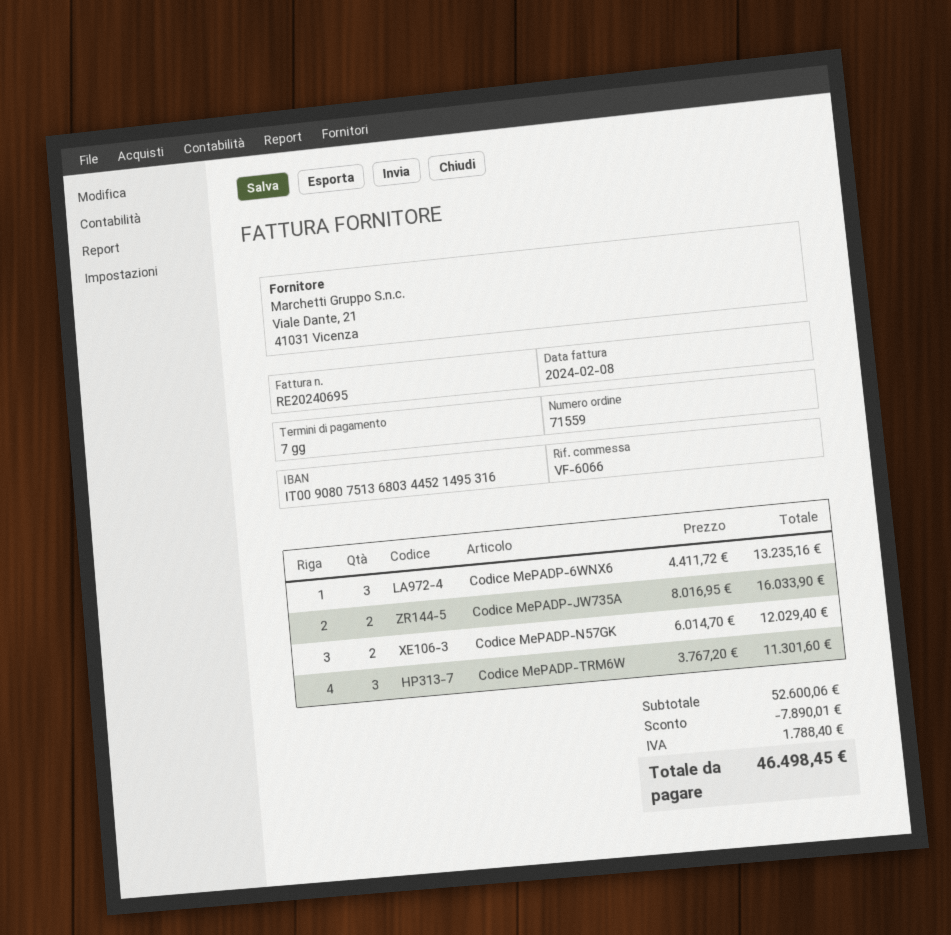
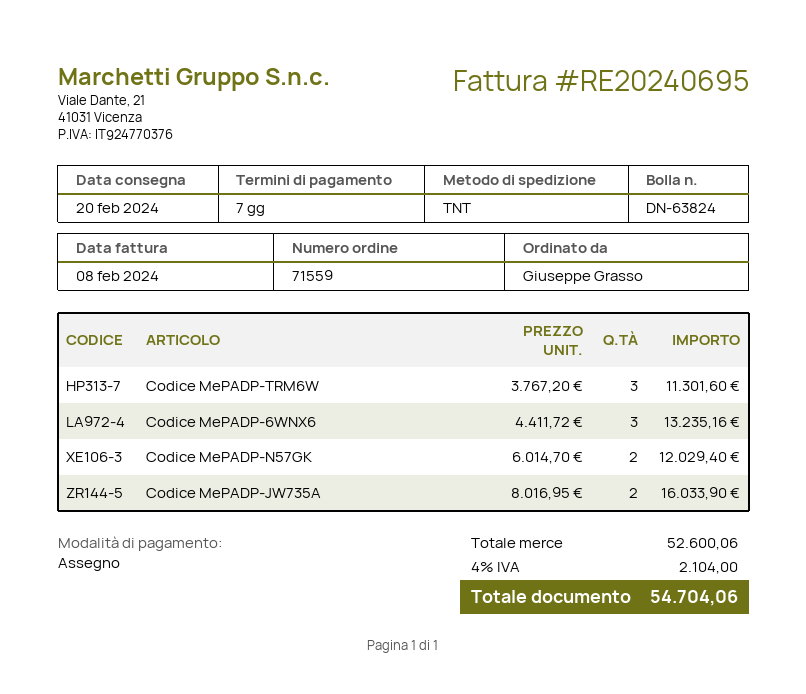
discount: 7890.01 -> none
tax: 1788.40 -> 2104.00
total: 46498.45 -> 54704.06

